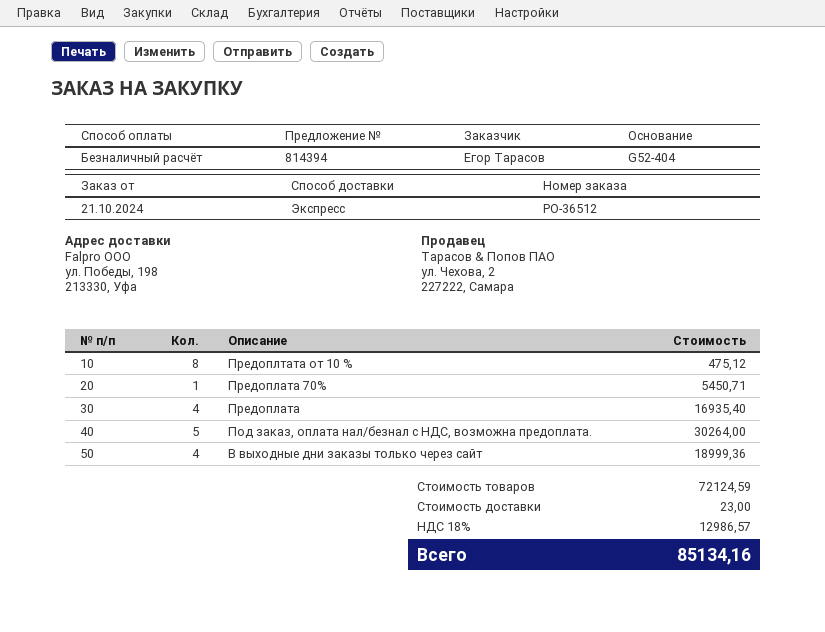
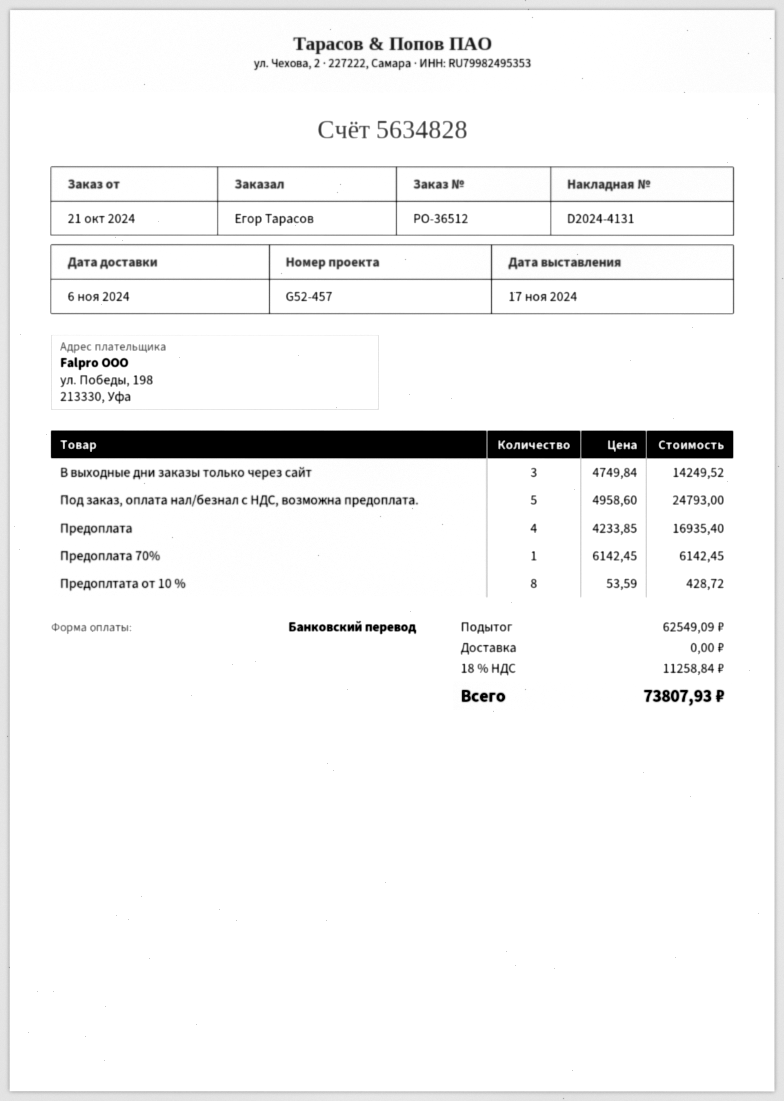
reference: G52-404 -> G52-457
Предоплтата от 10 %: 8 for 475.12 -> 8 for 428.72
Предоплата 70%: 1 for 5450.71 -> 1 for 6142.45
Под заказ, оплата нал/безнал с НДС, возможна предоплата.: 5 for 30264.00 -> 5 for 24793.00
В выходные дни заказы только через сайт: 4 for 18999.36 -> 3 for 14249.52
subtotal: 72124.59 -> 62549.09
shipping: 23.00 -> 0.00
tax: 18% = 12986.57 -> 18% = 11258.84
total: 85134.16 -> 73807.93

